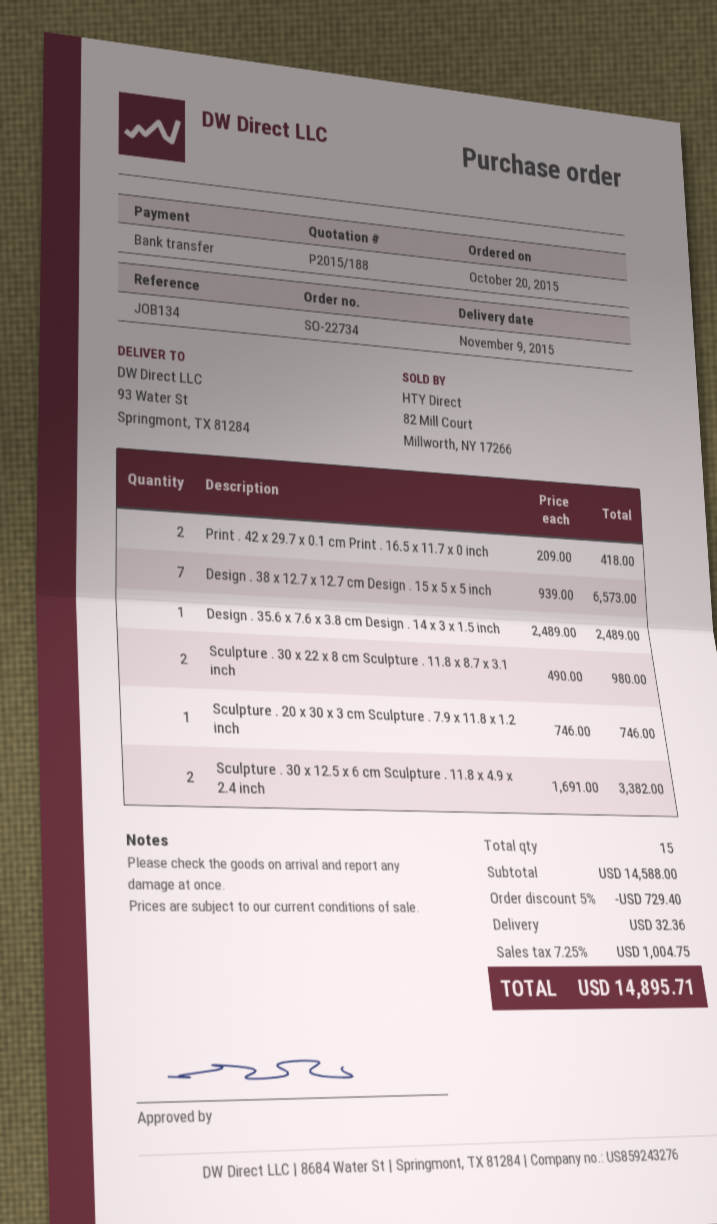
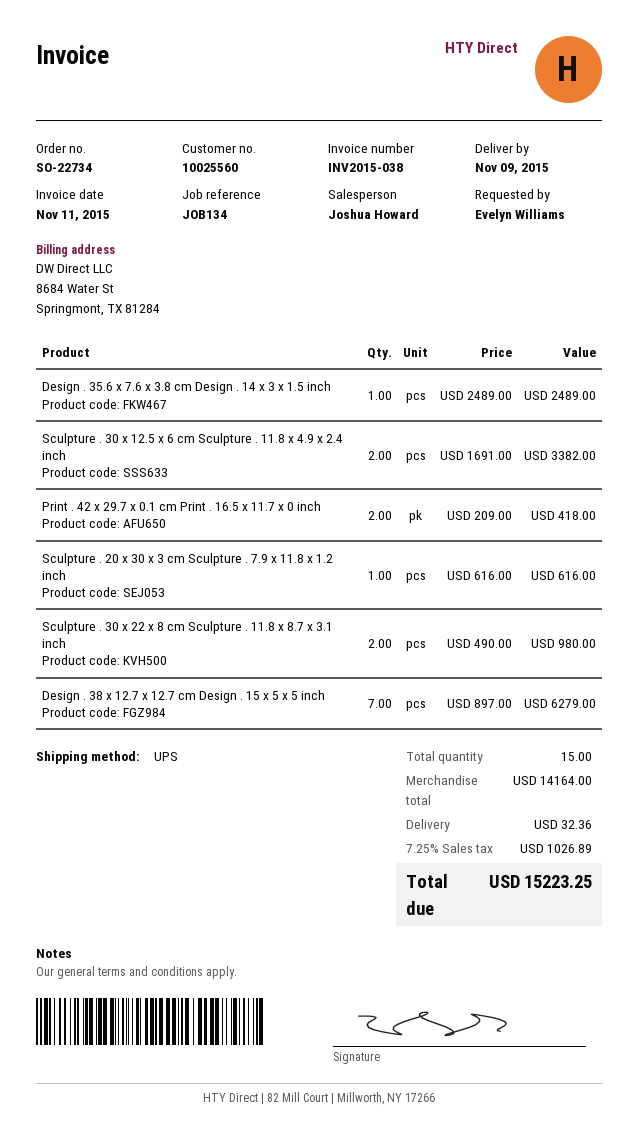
Design . 38 x 12.7 x 12.7 cm Design . 15 x 5 x 5 inch: 7 x 939.00 = 6573.00 -> 7 x 897.00 = 6279.00
Sculpture . 20 x 30 x 3 cm Sculpture . 7.9 x 11.8 x 1.2 inch: 1 x 746.00 = 746.00 -> 1 x 616.00 = 616.00
subtotal: 14588.00 -> 14164.00
discount: 5% = 729.40 -> none
tax: 7.25% = 1004.75 -> 7.25% = 1026.89
total: 14895.71 -> 15223.25

